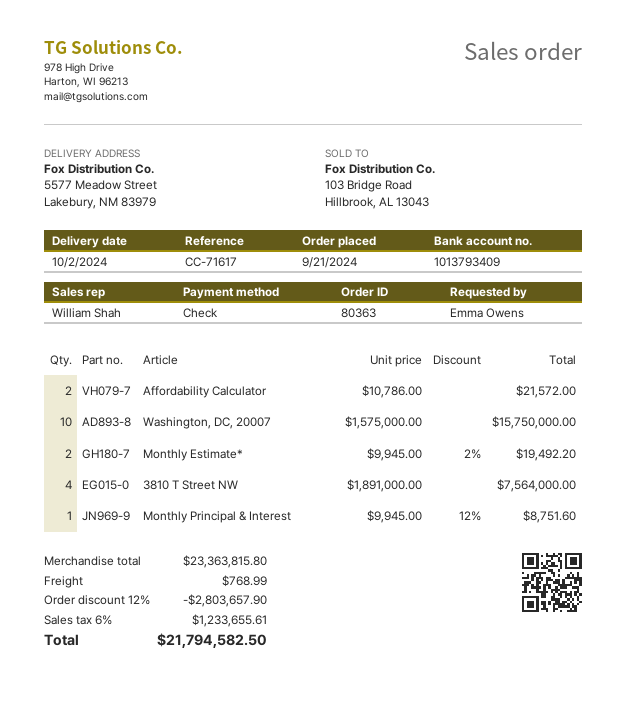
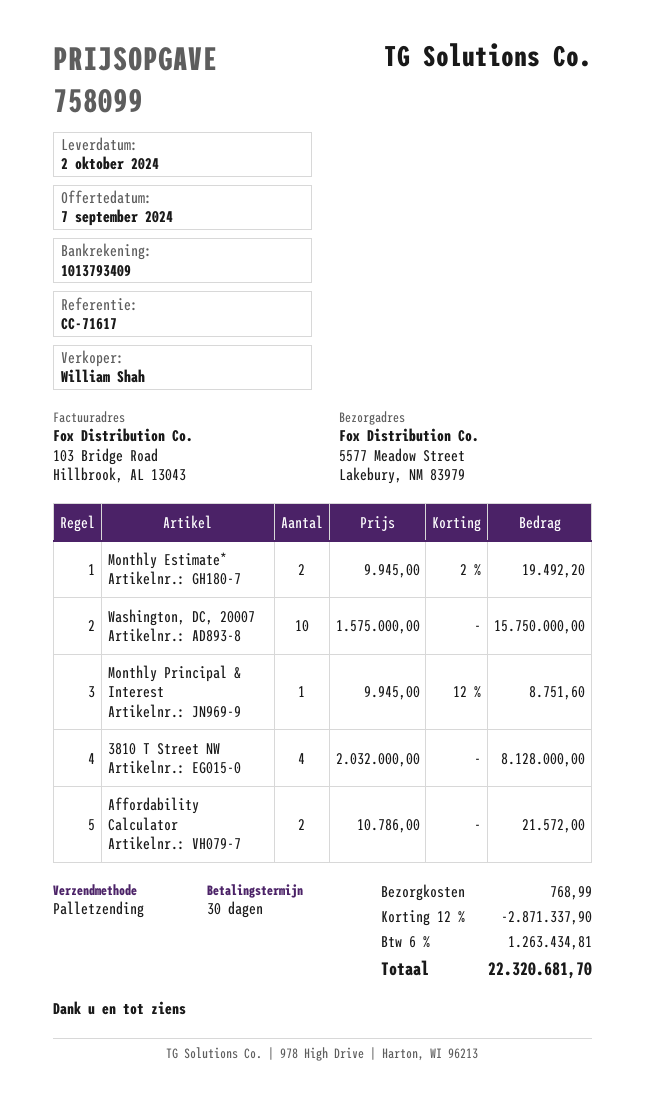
3810 T Street NW: 4 x 1891000.00 = 7564000.00 -> 4 x 2032000.00 = 8128000.00
discount: 12% = 2803657.90 -> 12% = 2871337.90
tax: 6% = 1233655.61 -> 6% = 1263434.81
total: 21794582.50 -> 22320681.70

